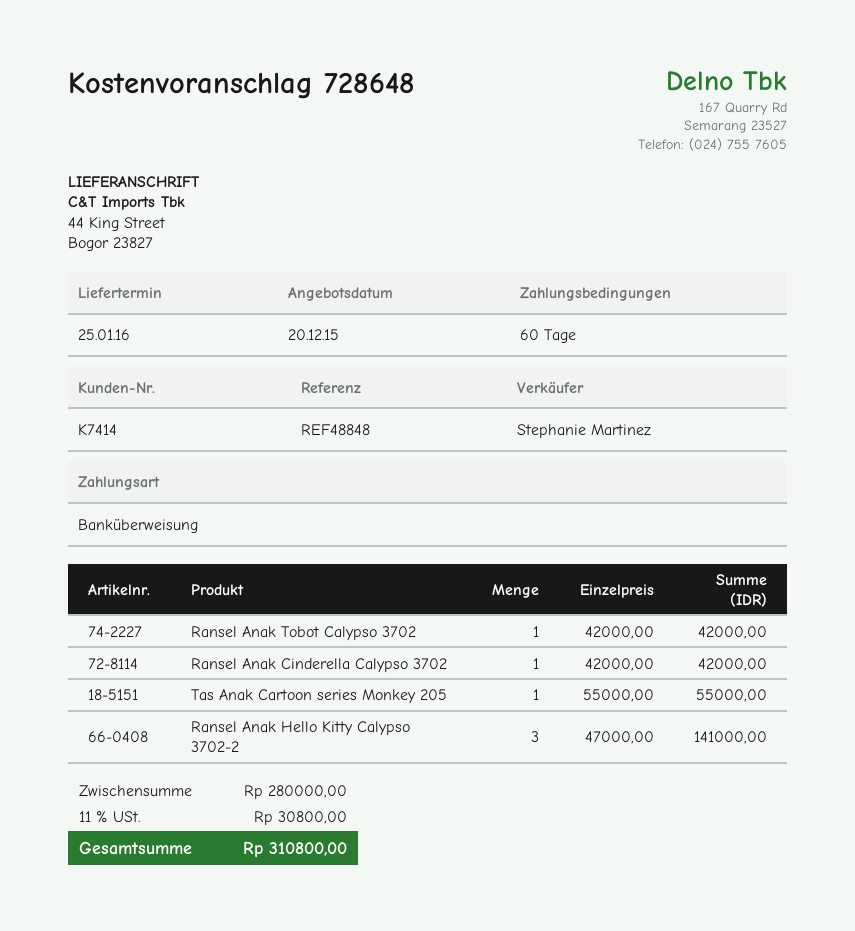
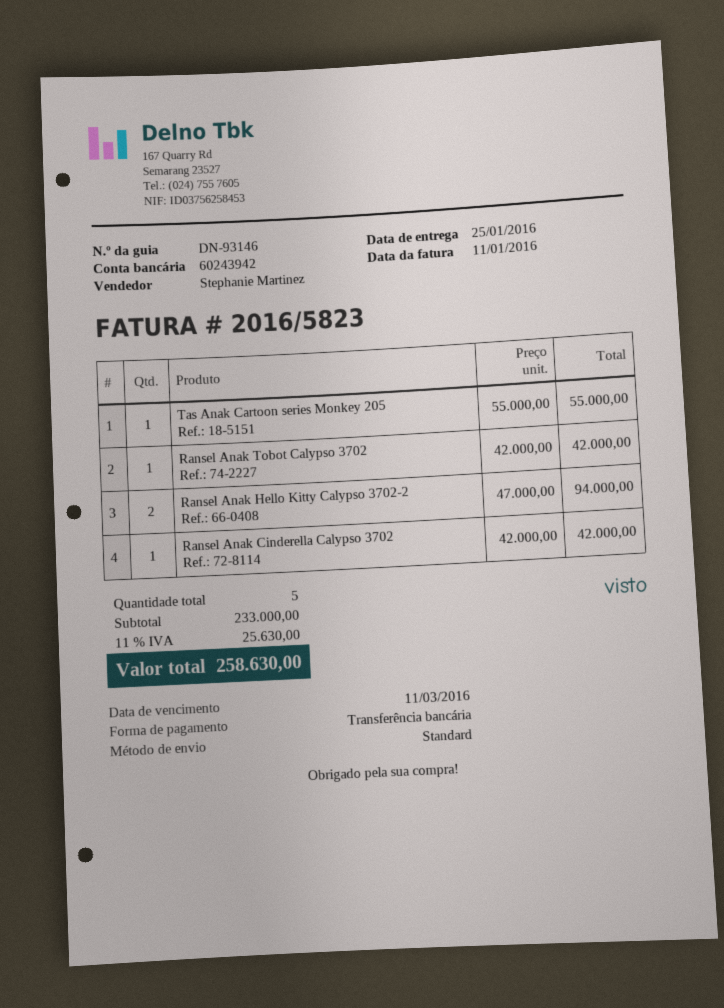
Ransel Anak Hello Kitty Calypso 3702-2: 3 x 47000.00 = 141000.00 -> 2 x 47000.00 = 94000.00
subtotal: 280000.00 -> 233000.00
tax: 11% = 30800.00 -> 11% = 25630.00
total: 310800.00 -> 258630.00

